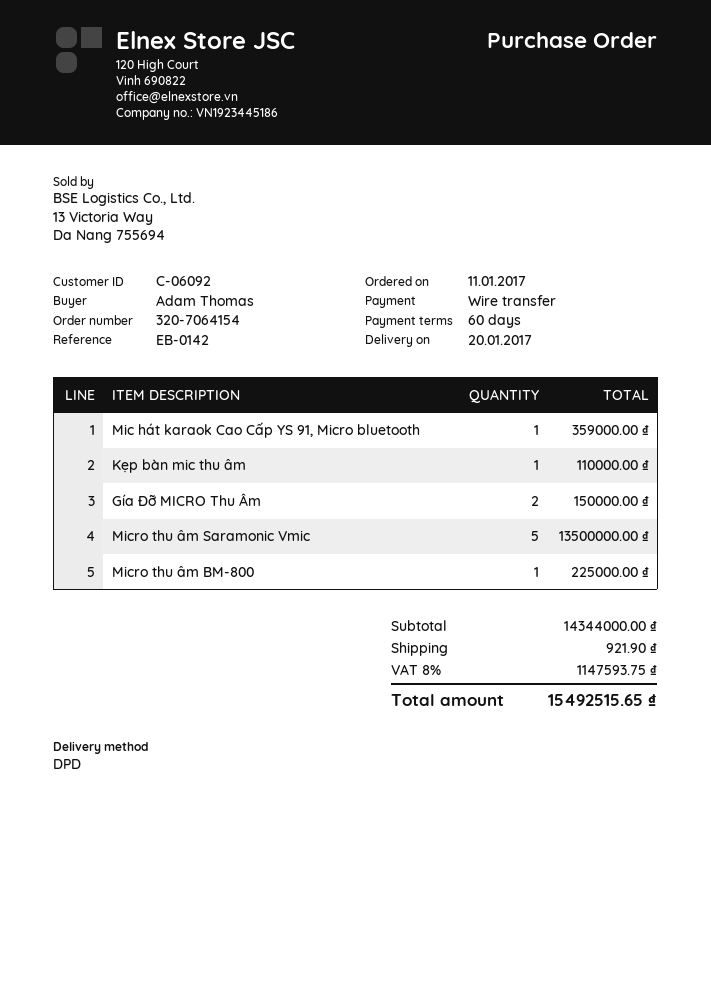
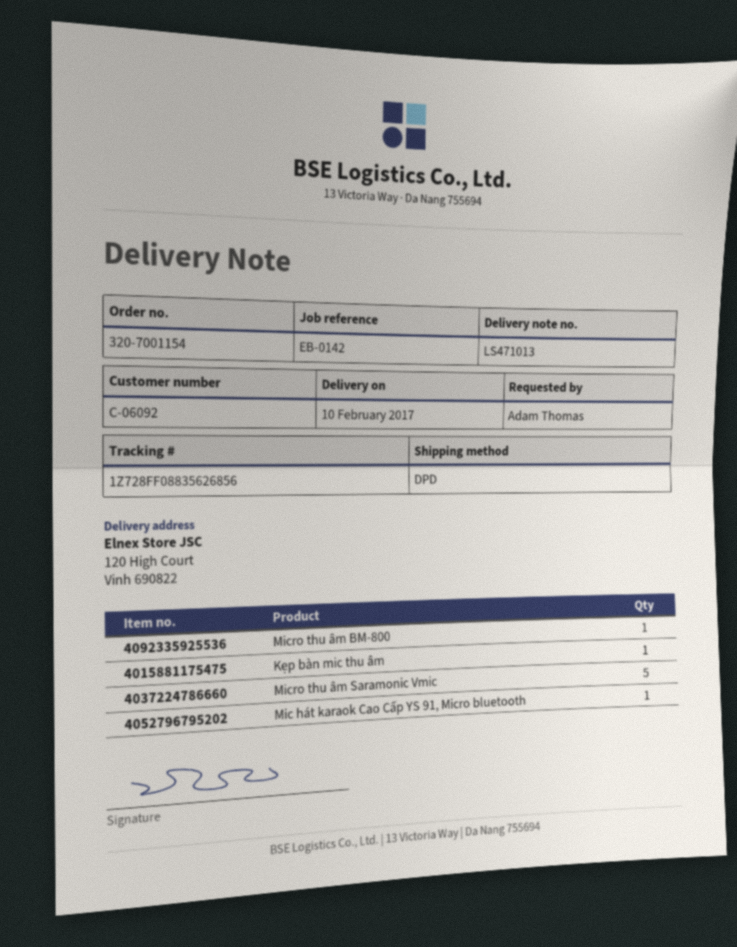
order number: 320-7064154 -> 320-7001154
delivery date: 2017-01-20 -> 2017-02-10
Gía Đỡ MICRO Thu Âm: 2 -> none

